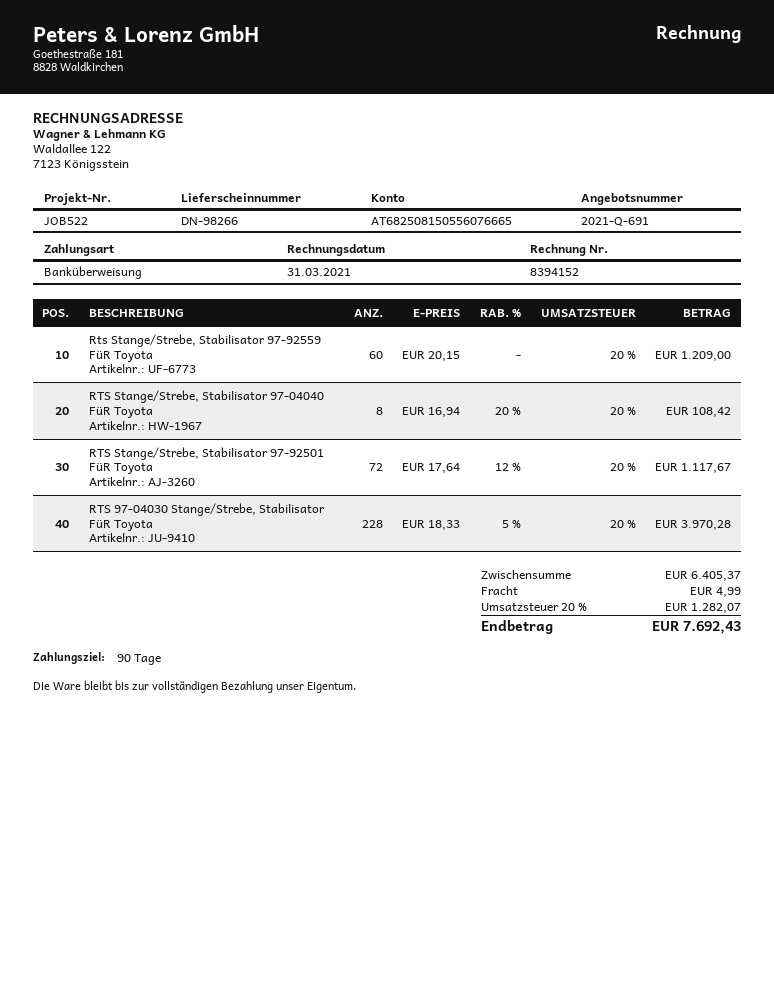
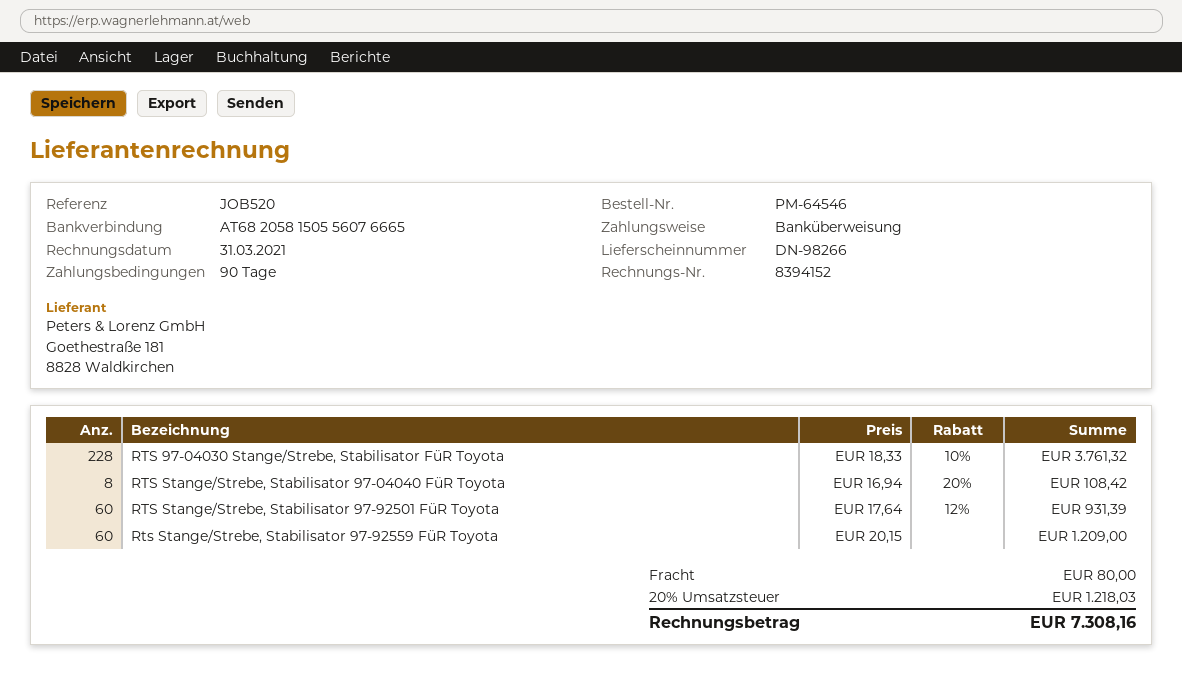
reference: JOB522 -> JOB520
bank account: AT682508150556076665 -> AT682058150556076665
RTS Stange/Strebe, Stabilisator 97-92501 FüR Toyota: 72 x 17.64 - 12% = 1117.67 -> 60 x 17.64 - 12% = 931.39
RTS 97-04030 Stange/Strebe, Stabilisator FüR Toyota: 228 x 18.33 - 5% = 3970.28 -> 228 x 18.33 - 10% = 3761.32
shipping: 4.99 -> 80.00
tax: 20% = 1282.07 -> 20% = 1218.03
total: 7692.43 -> 7308.16

